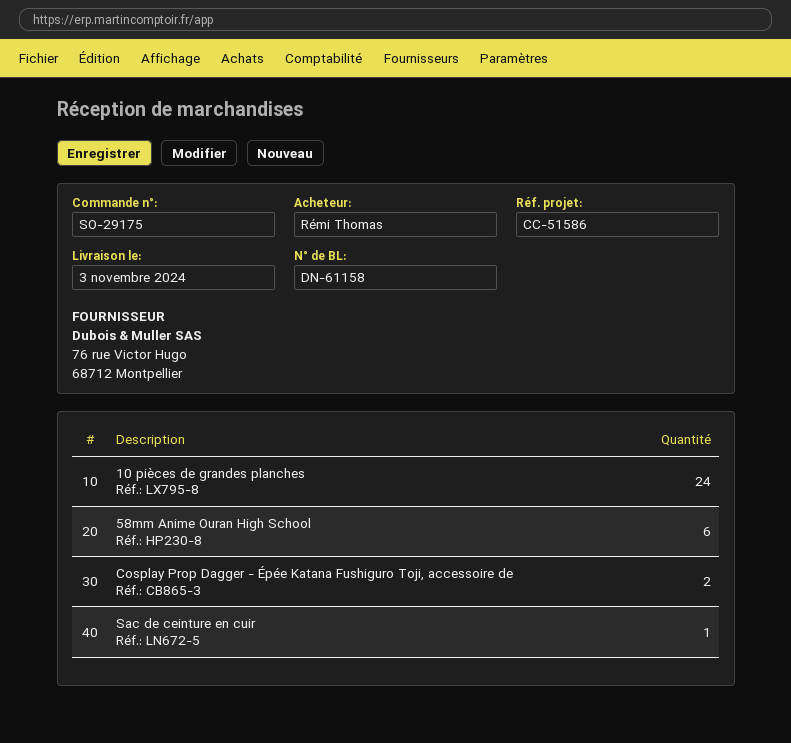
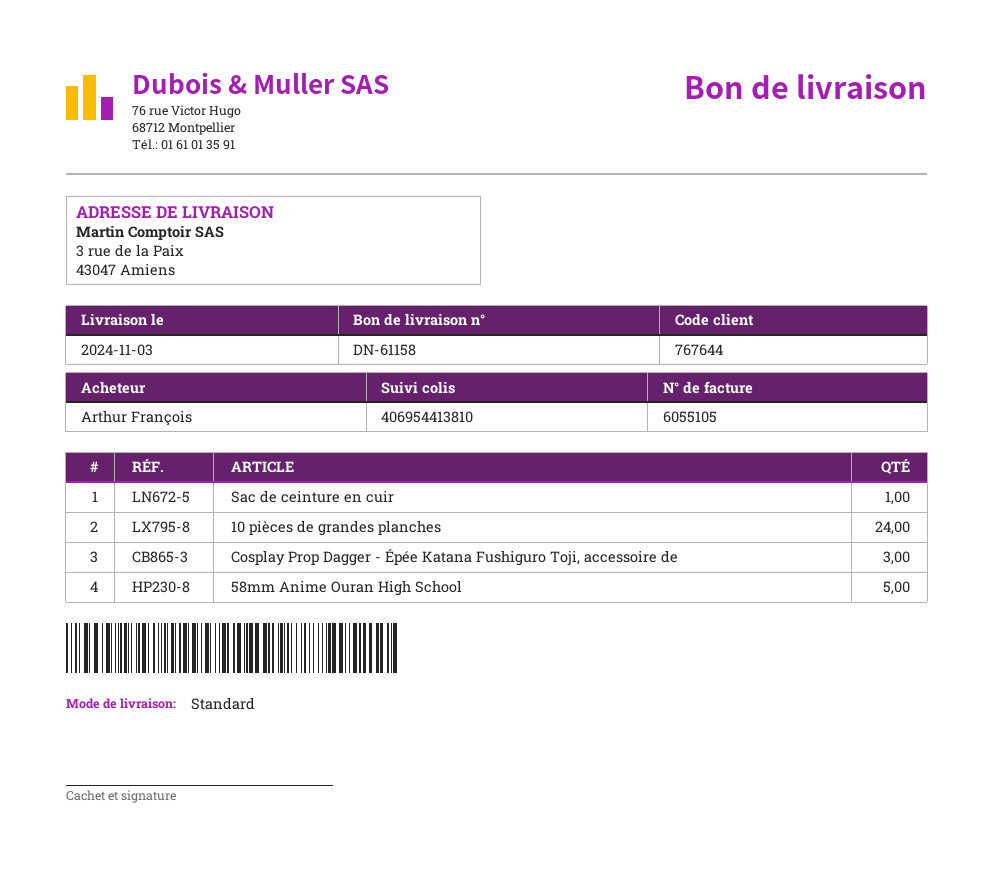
ordered by: Rémi Thomas -> Arthur François
58mm Anime Ouran High School: 6 -> 5
Cosplay Prop Dagger - Épée Katana Fushiguro Toji, accessoire de: 2 -> 3

